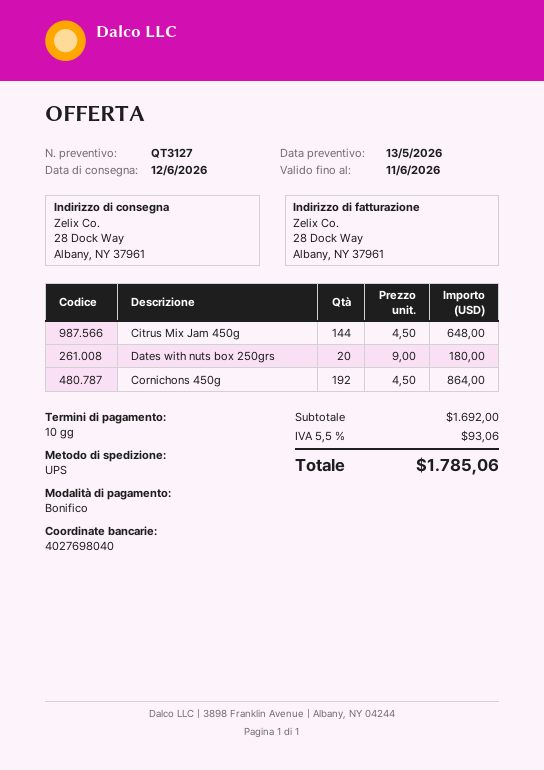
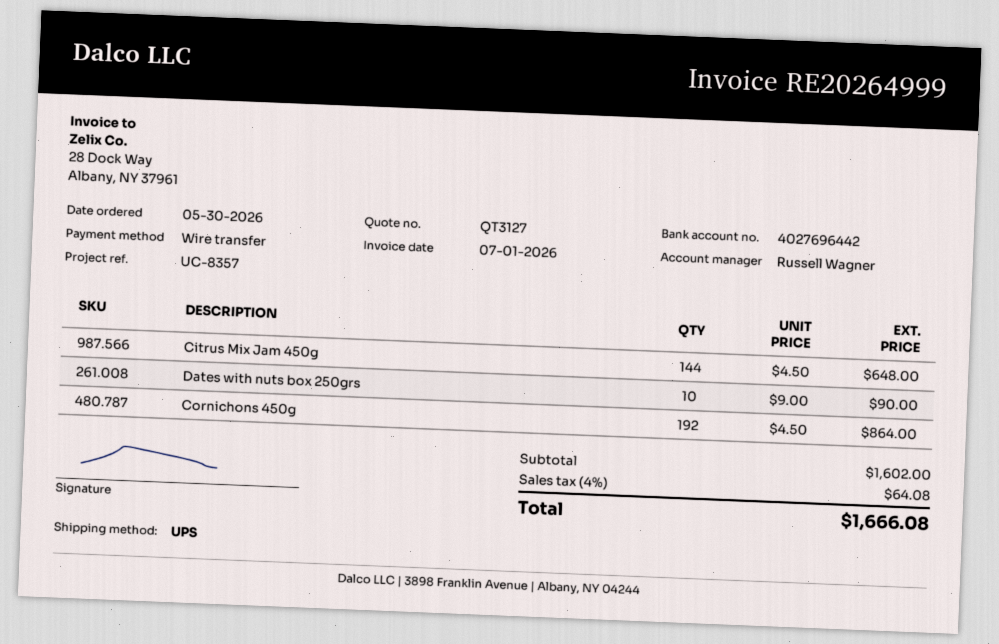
bank account: 4027698040 -> 4027696442
Dates with nuts box 250grs: 20 x 9.00 = 180.00 -> 10 x 9.00 = 90.00
subtotal: 1692.00 -> 1602.00
tax: 5.5% = 93.06 -> 4% = 64.08
total: 1785.06 -> 1666.08

